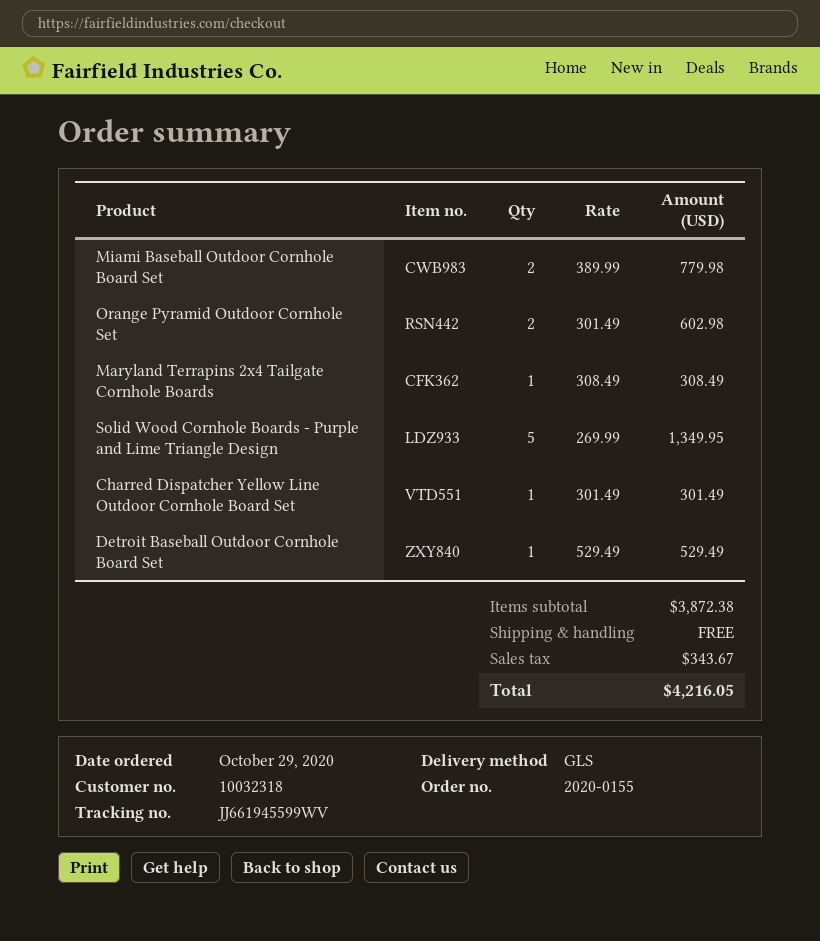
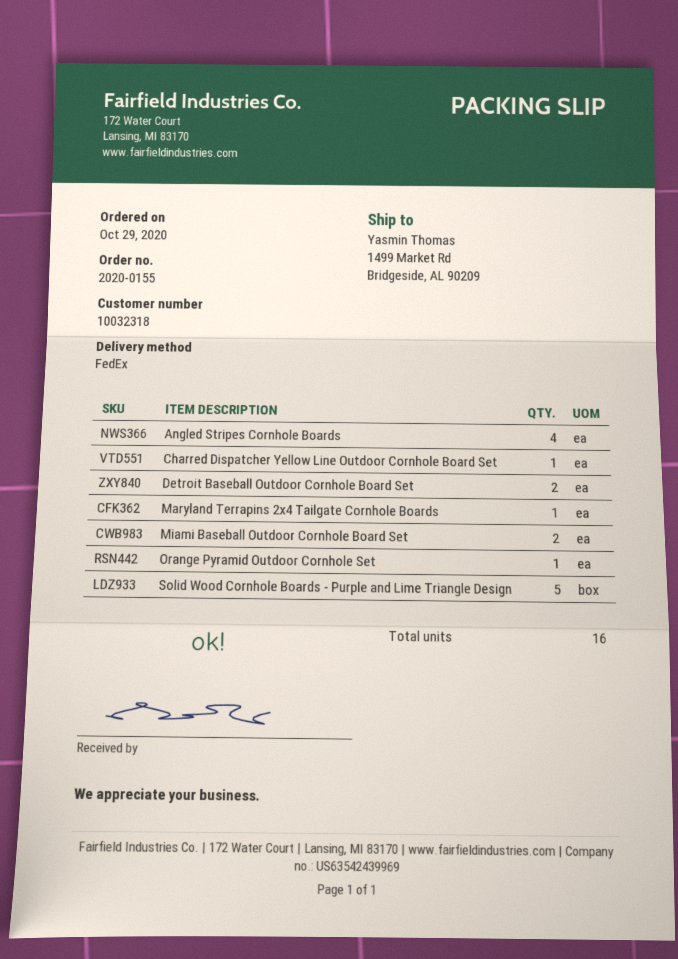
shipping method: GLS -> FedEx
Orange Pyramid Outdoor Cornhole Set: 2 -> 1
Detroit Baseball Outdoor Cornhole Board Set: 1 -> 2
Angled Stripes Cornhole Boards: none -> 4

